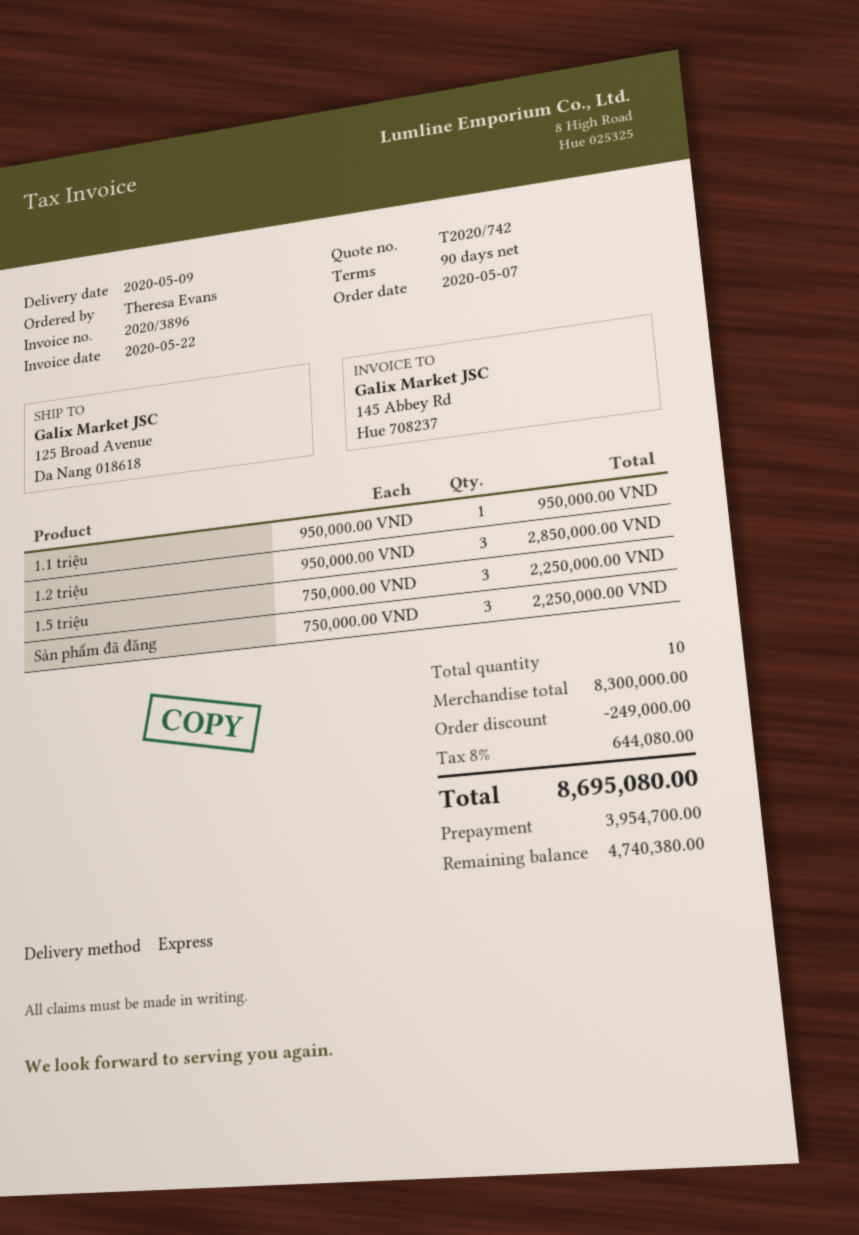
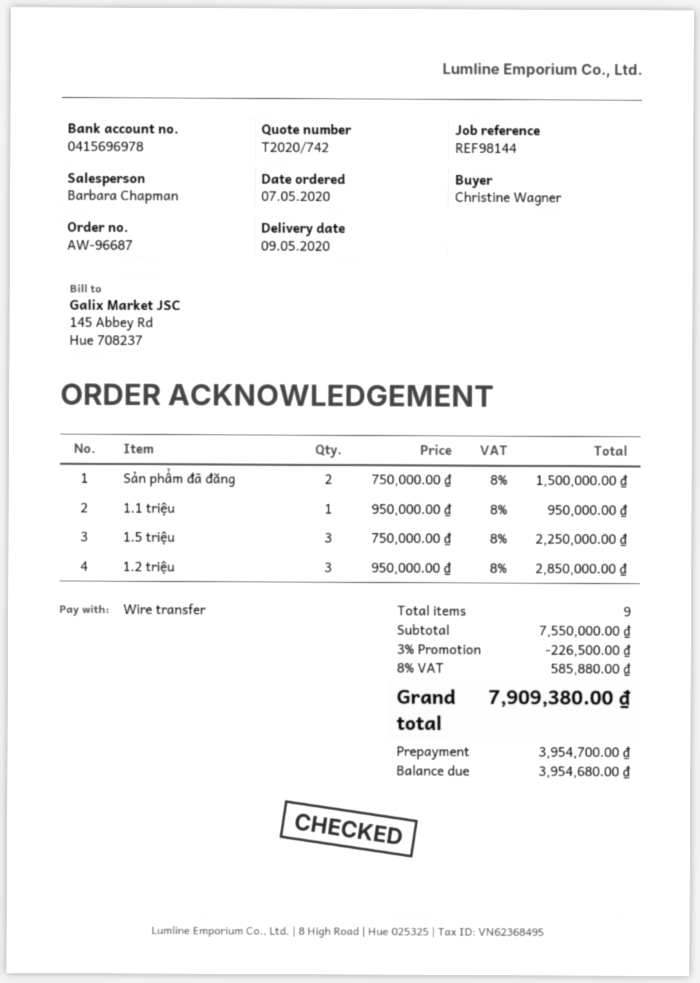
ordered by: Theresa Evans -> Christine Wagner
Sản phẩm đã đăng: 3 x 750000.00 = 2250000.00 -> 2 x 750000.00 = 1500000.00
total quantity: 10 -> 9
subtotal: 8300000.00 -> 7550000.00
discount: 249000.00 -> 226500.00
tax: 8% = 644080.00 -> 8% = 585880.00
total: 8695080.00 -> 7909380.00
balance: 4740380.00 -> 3954680.00

